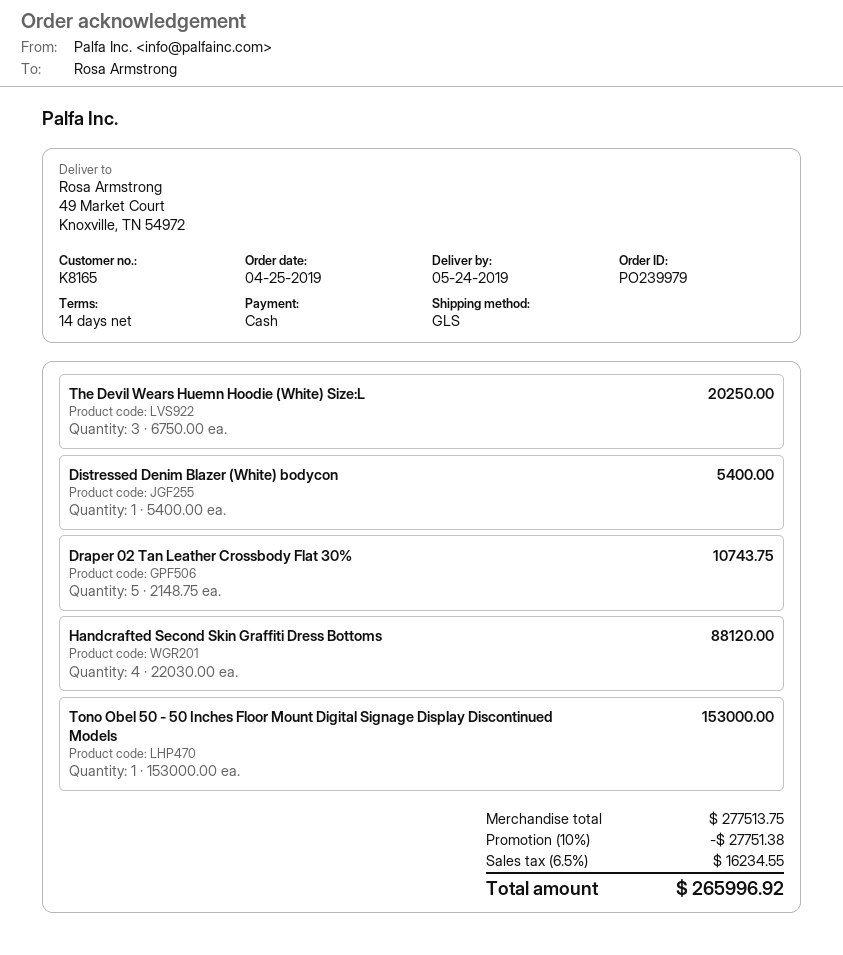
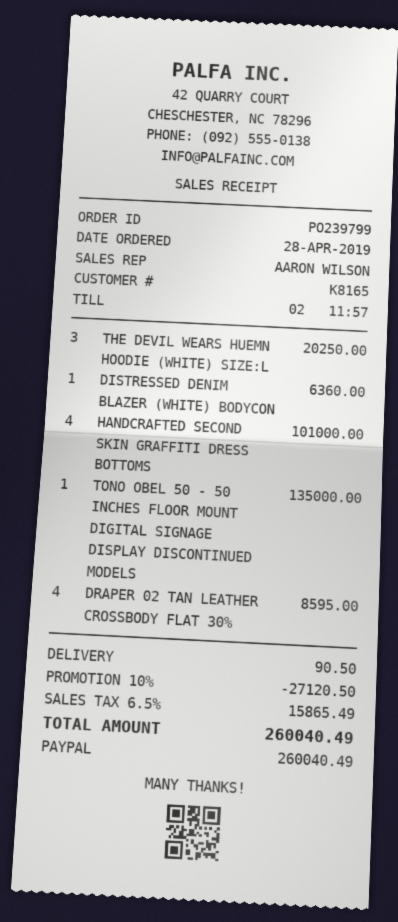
order number: PO239979 -> PO239799
order date: 2019-04-25 -> 2019-04-28
payment method: cash -> PayPal
Distressed Denim Blazer (White) bodycon: 1 for 5400.00 -> 1 for 6360.00
Draper 02 Tan Leather Crossbody Flat 30%: 5 for 10743.75 -> 4 for 8595.00
Handcrafted Second Skin Graffiti Dress Bottoms: 4 for 88120.00 -> 4 for 101000.00
Tono Obel 50 - 50 Inches Floor Mount Digital Signage Display Discontinued Models: 1 for 153000.00 -> 1 for 135000.00
discount: 10% = 27751.38 -> 10% = 27120.50
shipping: none -> 90.50
tax: 6.5% = 16234.55 -> 6.5% = 15865.49
total: 265996.92 -> 260040.49

